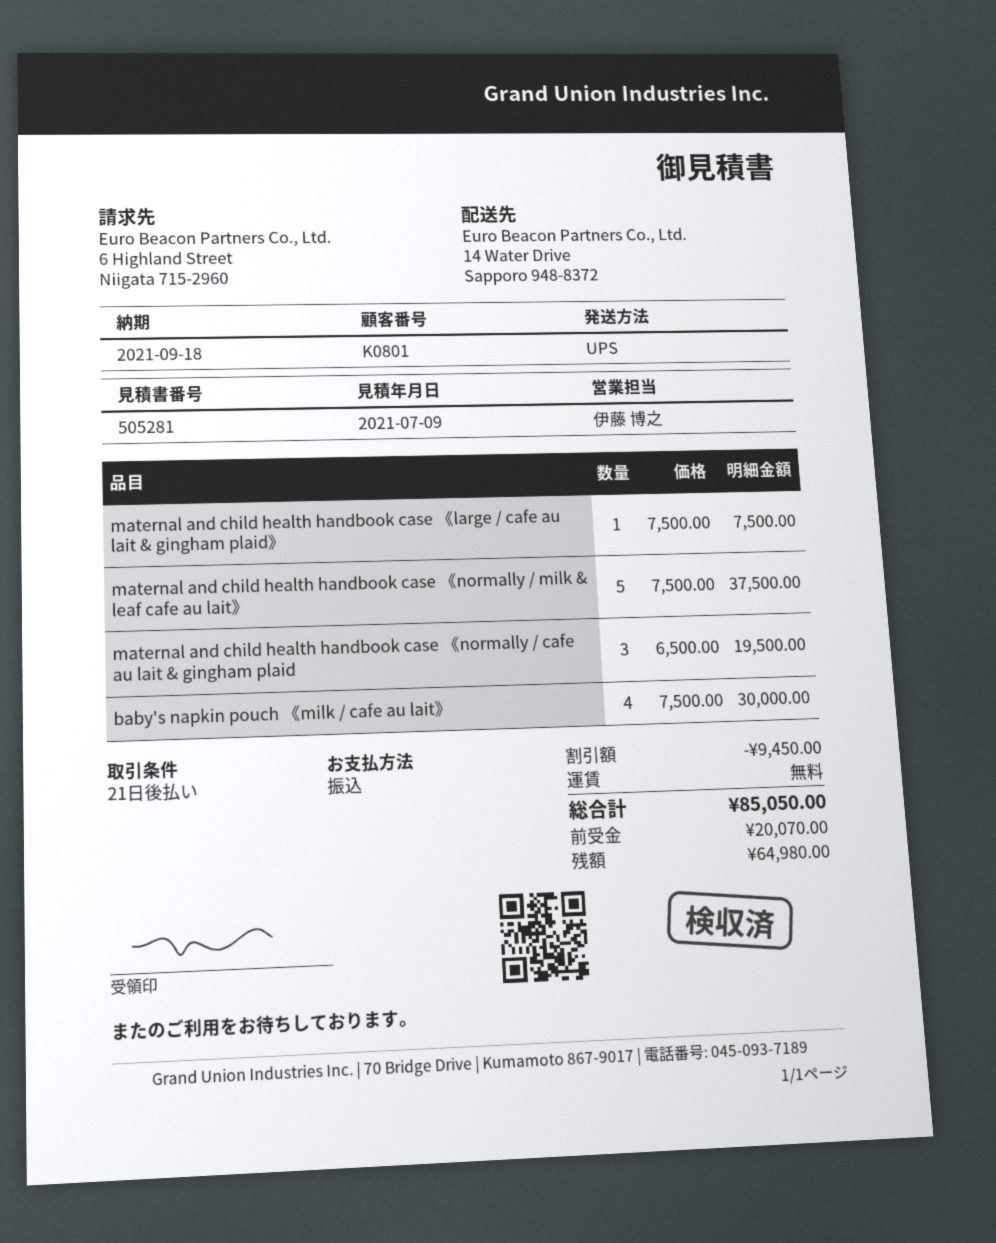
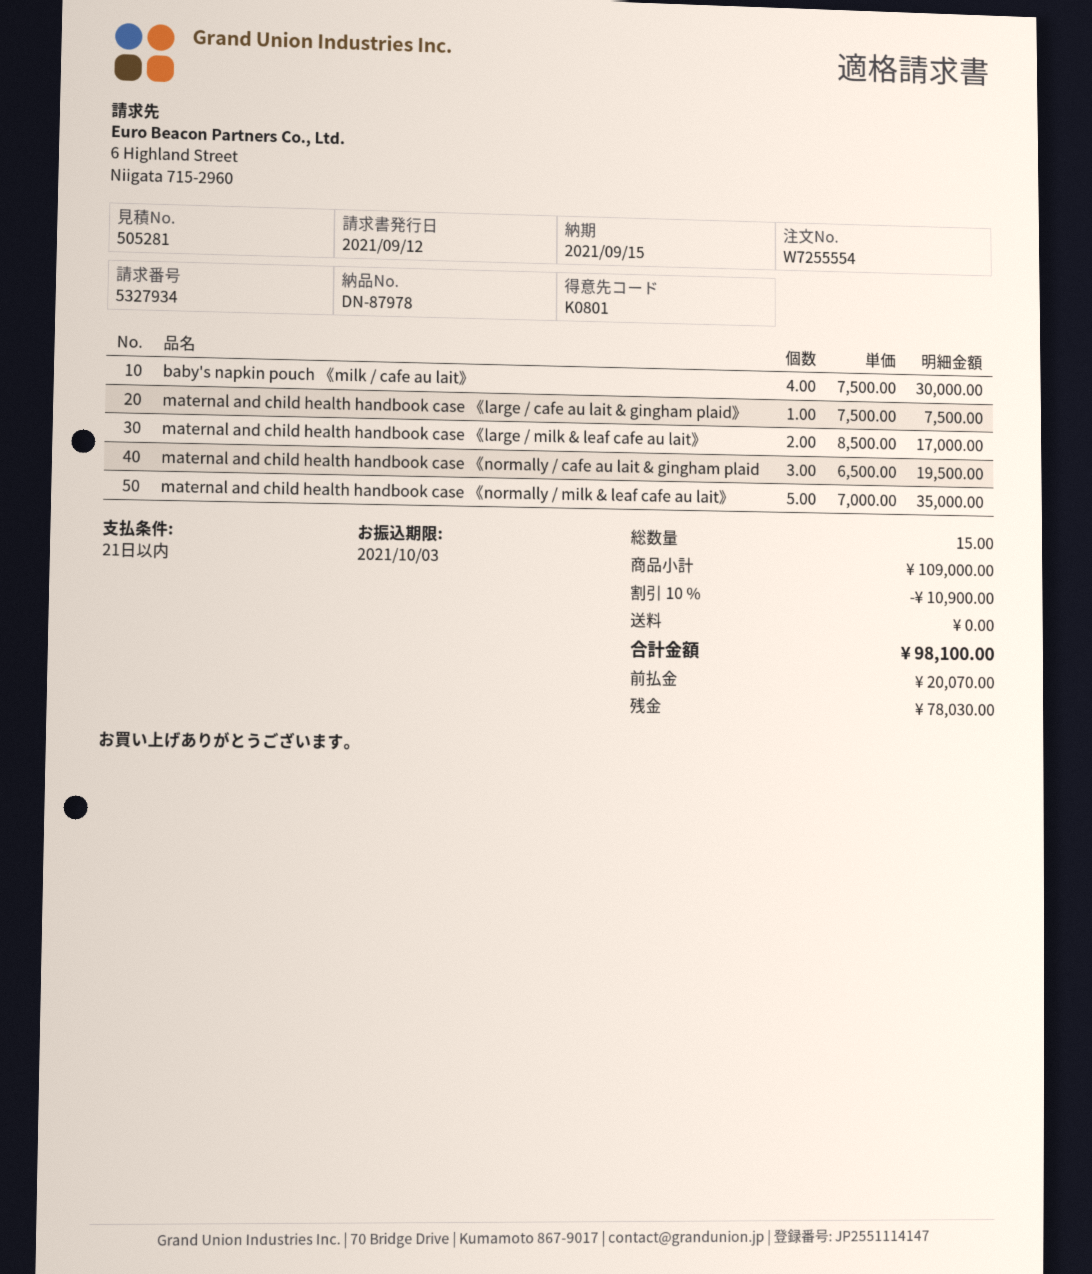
delivery date: 2021-09-18 -> 2021-09-15
maternal and child health handbook case 《normally / milk & leaf cafe au lait》: 5 x 7500.00 = 37500.00 -> 5 x 7000.00 = 35000.00
maternal and child health handbook case 《large / milk & leaf cafe au lait》: none -> 2 x 8500.00 = 17000.00
discount: 9450.00 -> 10900.00
total: 85050.00 -> 98100.00
balance: 64980.00 -> 78030.00

